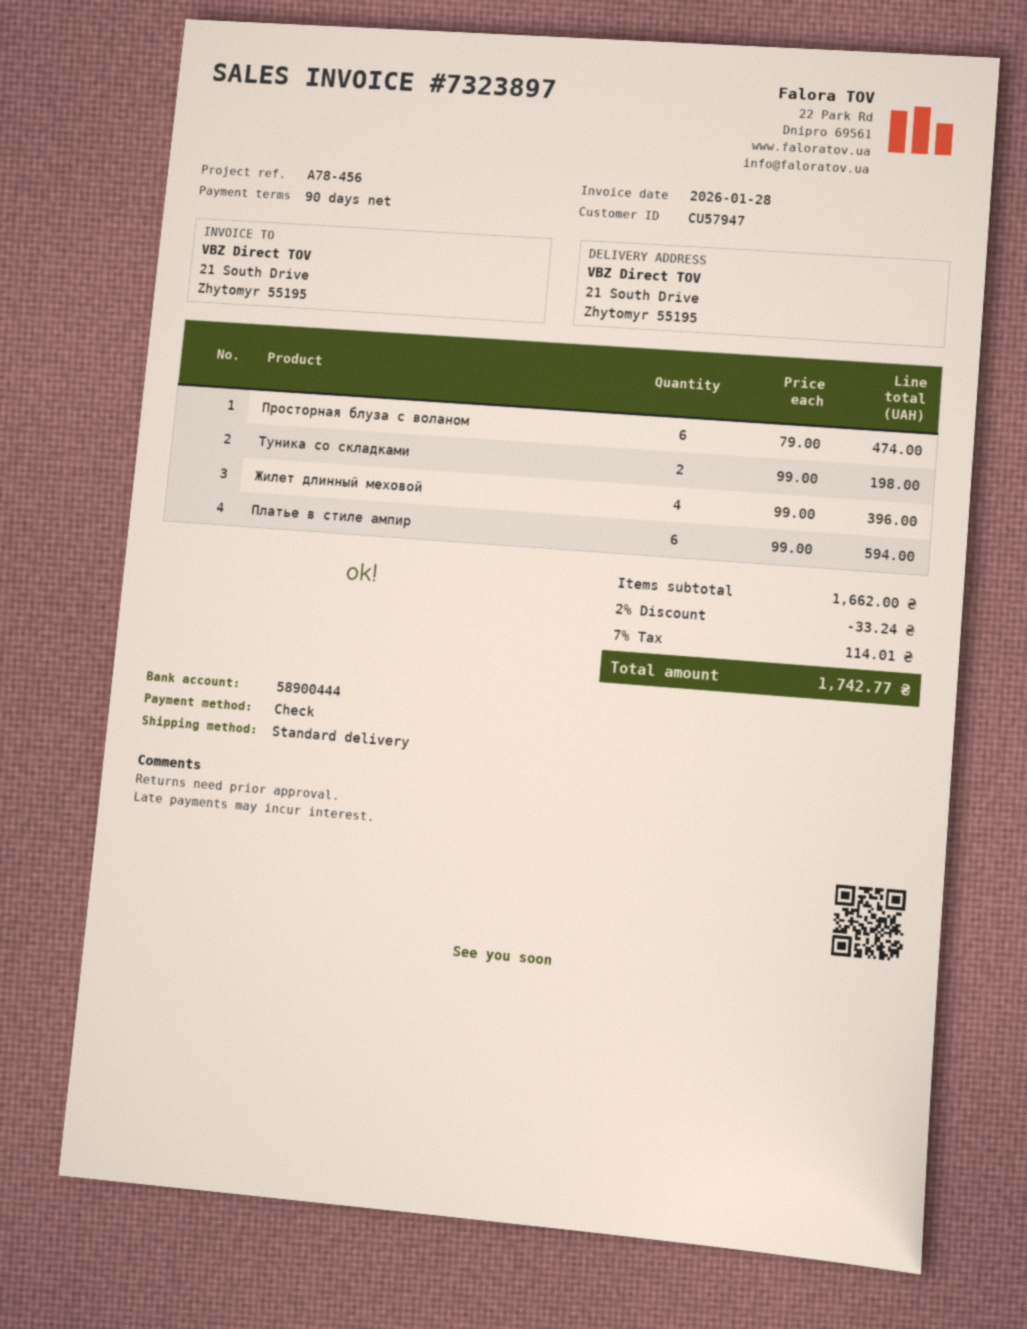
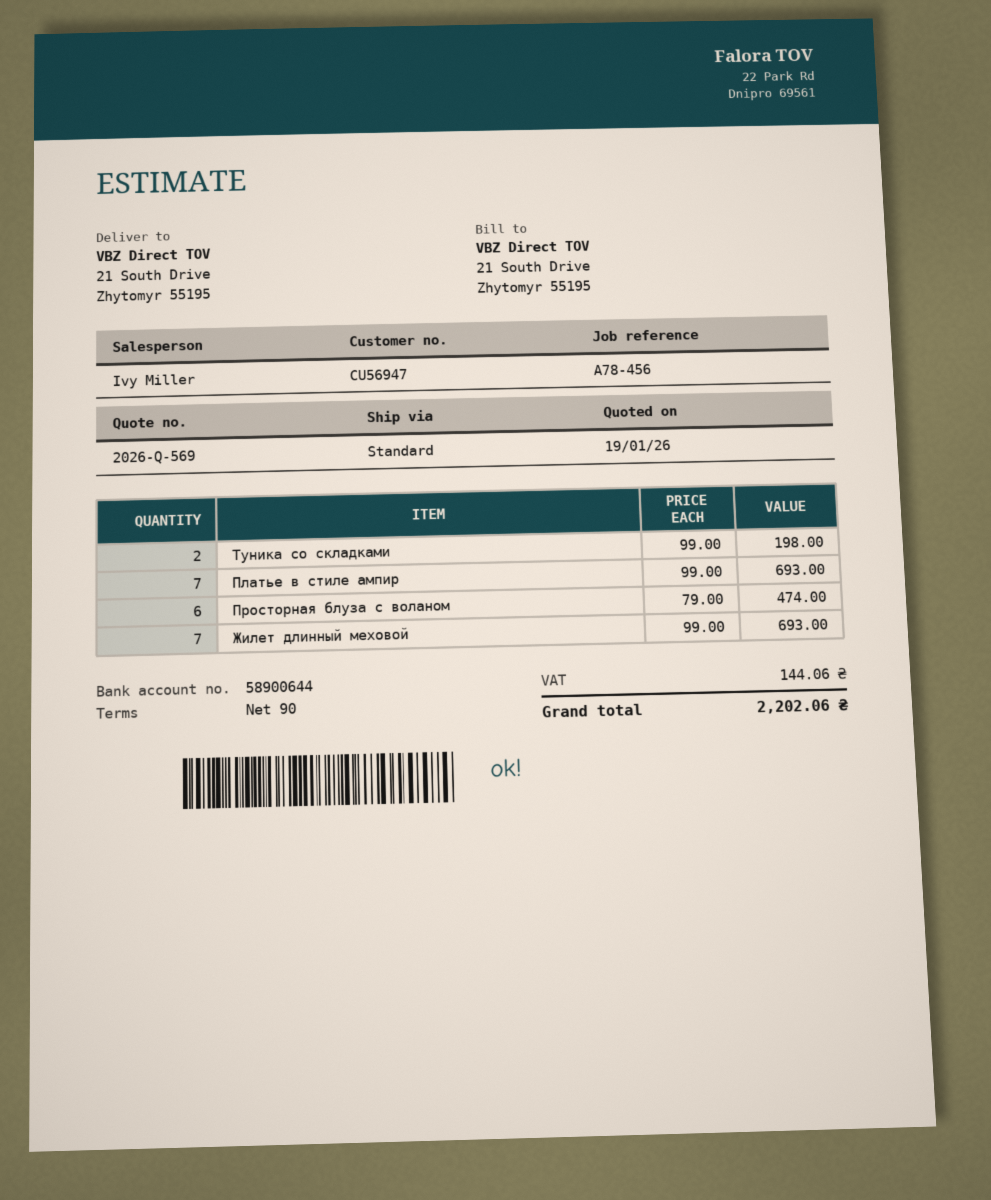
customer number: CU57947 -> CU56947
bank account: 58900444 -> 58900644
Жилет длинный меховой: 4 x 99.00 = 396.00 -> 7 x 99.00 = 693.00
Платье в стиле ампир: 6 x 99.00 = 594.00 -> 7 x 99.00 = 693.00
discount: 2% = 33.24 -> none
tax: 114.01 -> 144.06
total: 1742.77 -> 2202.06

